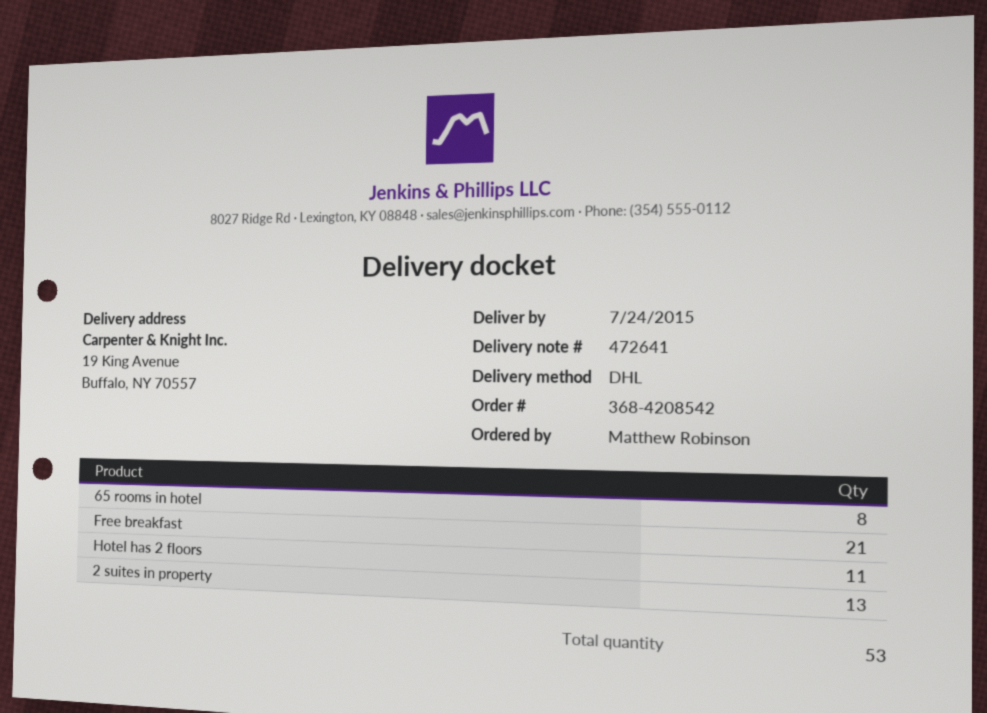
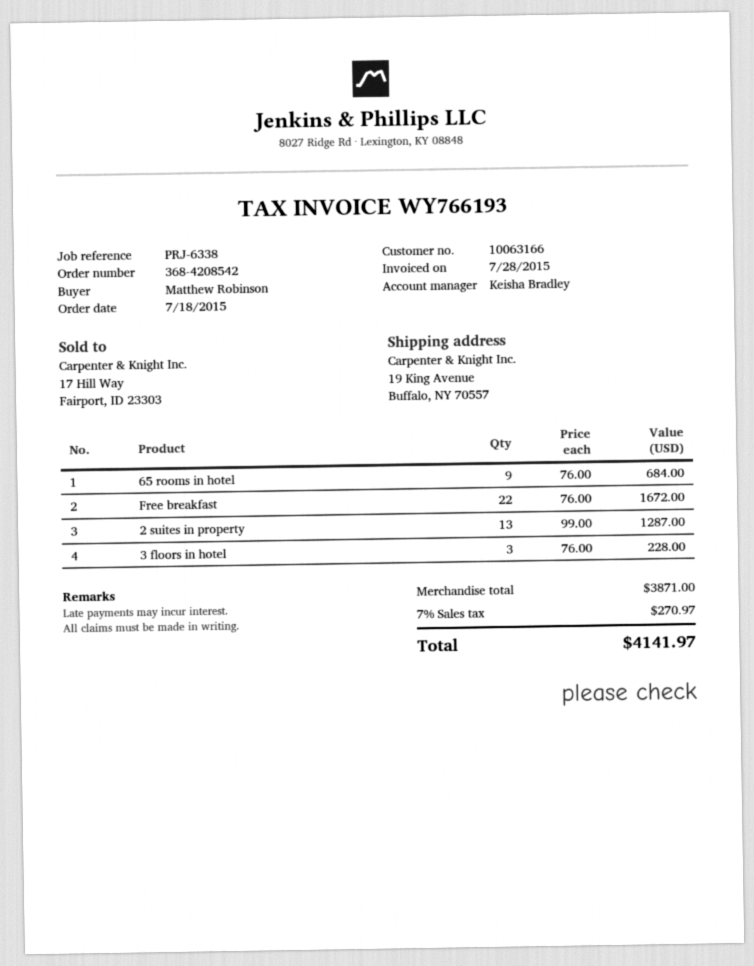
65 rooms in hotel: 8 -> 9
Free breakfast: 21 -> 22
Hotel has 2 floors: 11 -> none
3 floors in hotel: none -> 3

